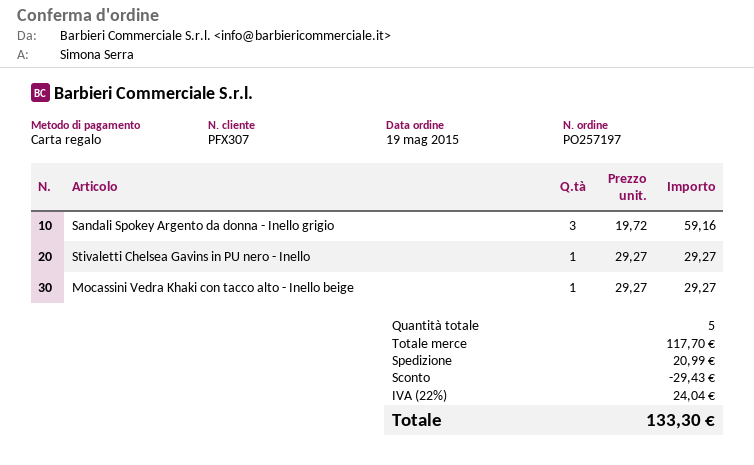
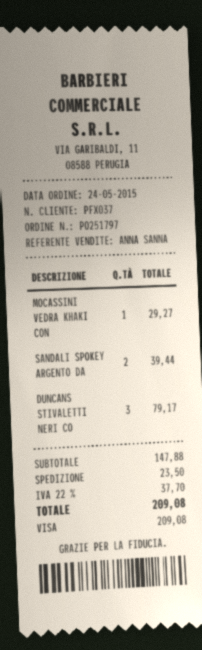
order number: PO257197 -> PO251797
order date: 2015-05-19 -> 2015-05-24
customer number: PFX307 -> PFX037
payment method: gift card -> Visa
Sandali Spokey Argento da donna - Inello grigio: 3 for 59.16 -> 2 for 39.44
Stivaletti Chelsea Gavins in PU nero - Inello: 1 for 29.27 -> none
DUNCANS STIVALETTI NERI CO: none -> 3 for 79.17
subtotal: 117.70 -> 147.88
discount: 29.43 -> none
shipping: 20.99 -> 23.50
tax: 22% = 24.04 -> 22% = 37.70
total: 133.30 -> 209.08

